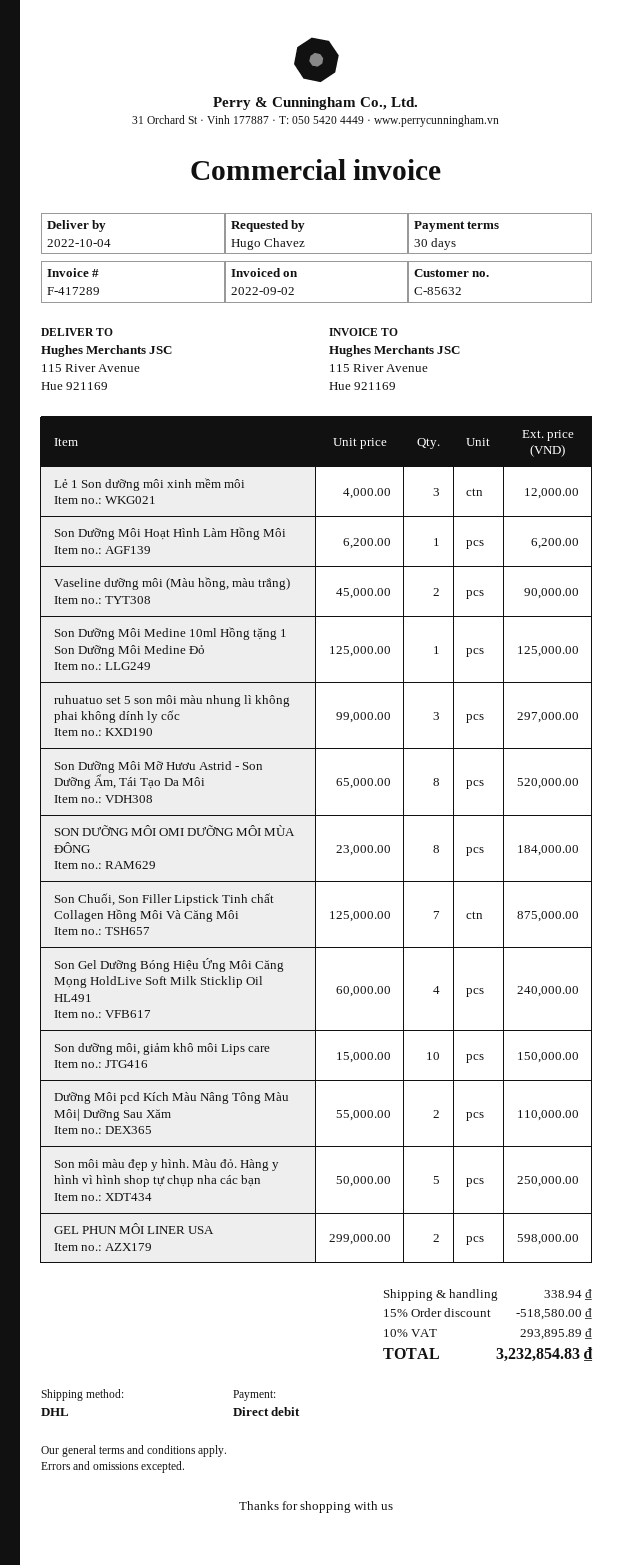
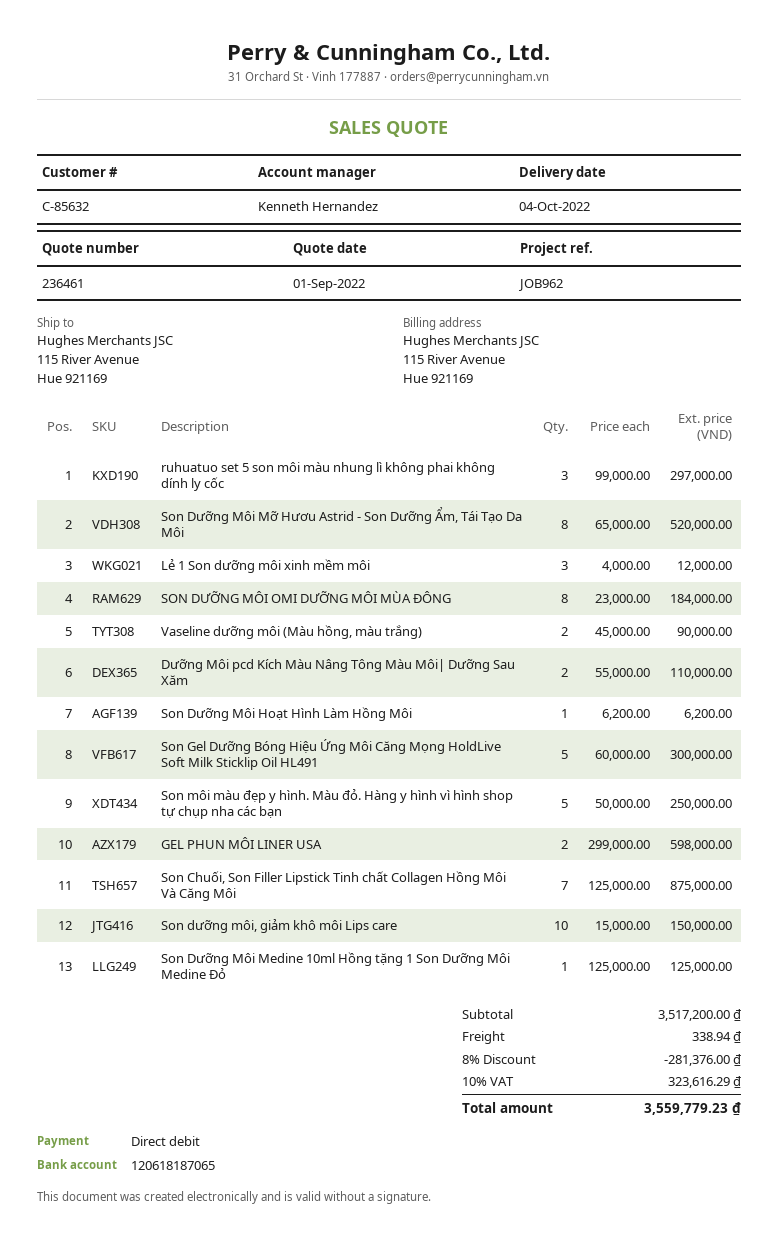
Son Gel Dưỡng Bóng Hiệu Ứng Môi Căng Mọng HoldLive Soft Milk Sticklip Oil HL491: 4 x 60000.00 = 240000.00 -> 5 x 60000.00 = 300000.00
discount: 15% = 518580.00 -> 8% = 281376.00
tax: 10% = 293895.89 -> 10% = 323616.29
total: 3232854.83 -> 3559779.23

